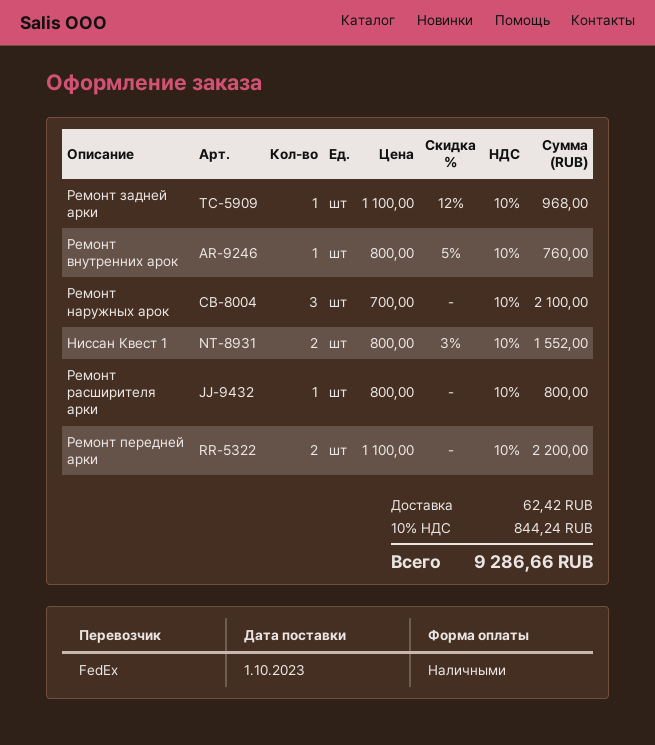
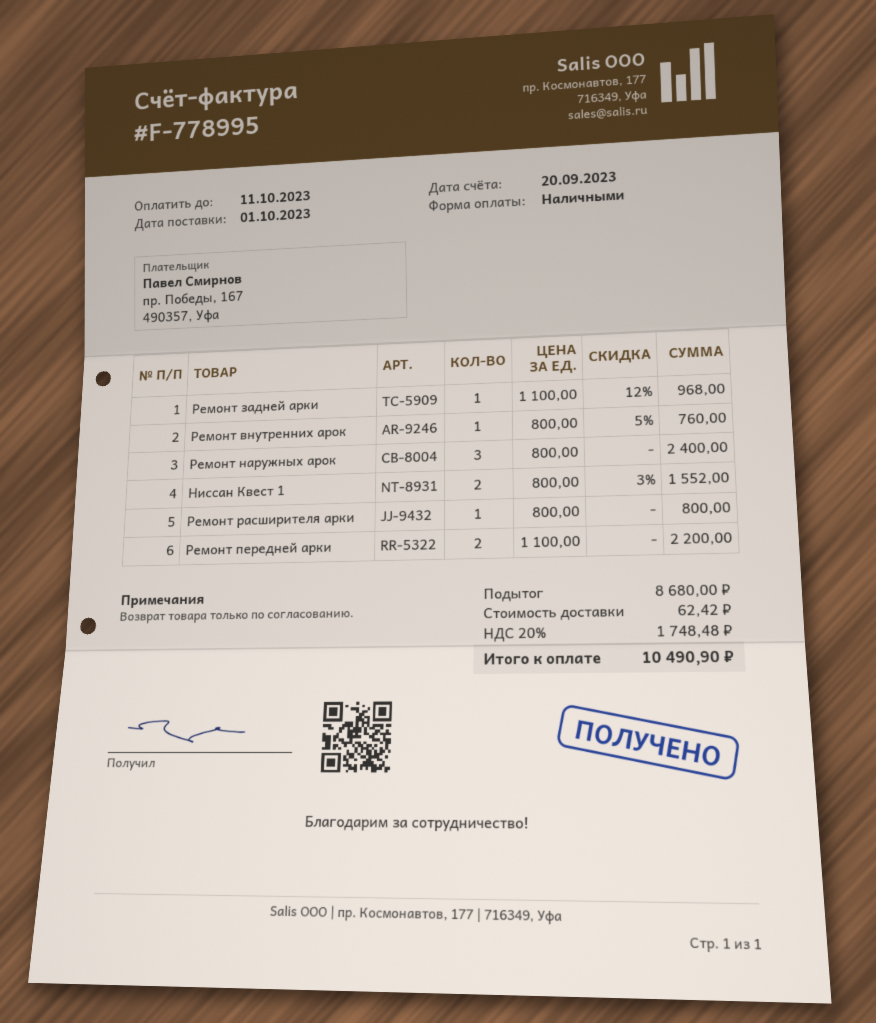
Ремонт наружных арок: 3 x 700.00 = 2100.00 -> 3 x 800.00 = 2400.00
tax: 10% = 844.24 -> 20% = 1748.48
total: 9286.66 -> 10490.90

